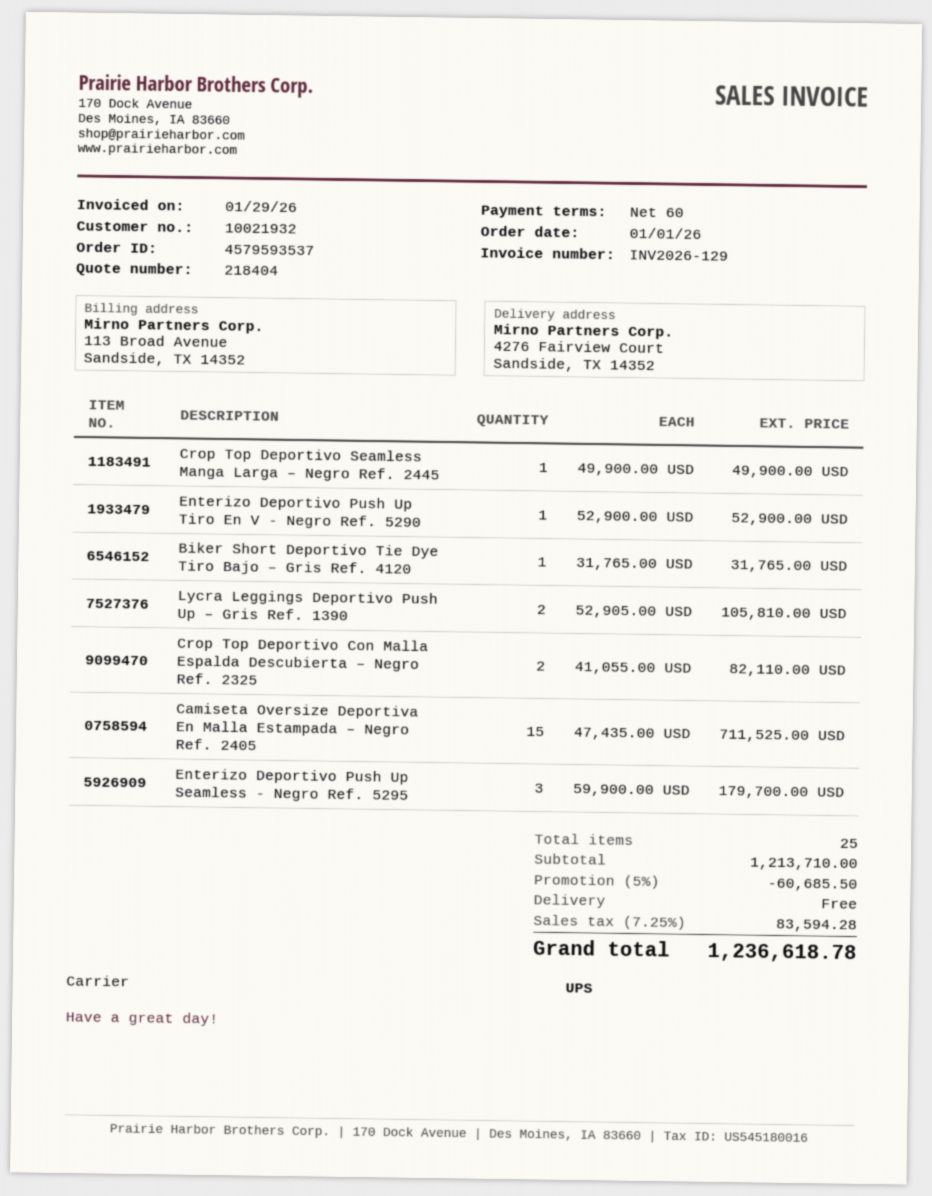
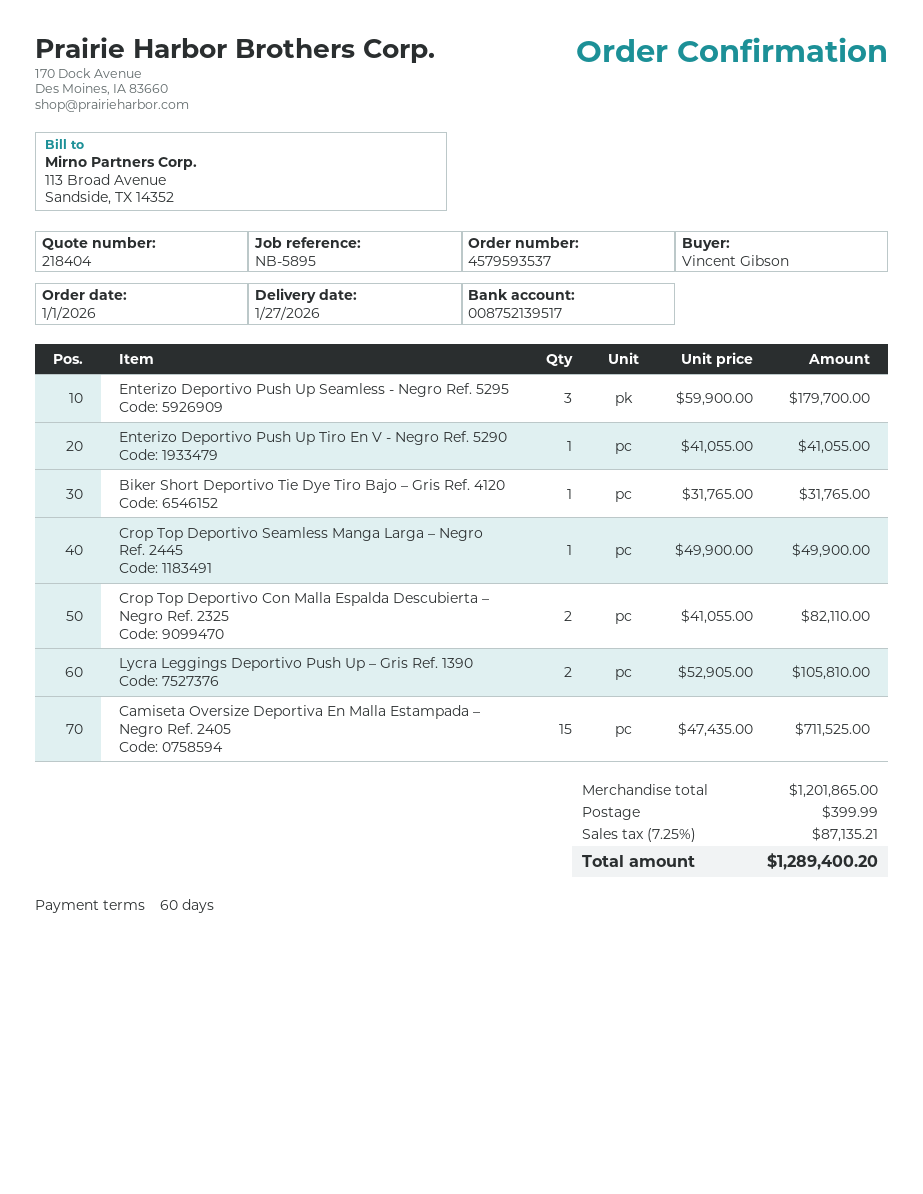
Enterizo Deportivo Push Up Tiro En V - Negro Ref. 5290: 1 x 52900.00 = 52900.00 -> 1 x 41055.00 = 41055.00
subtotal: 1213710.00 -> 1201865.00
discount: 5% = 60685.50 -> none
shipping: 0.00 -> 399.99
tax: 7.25% = 83594.28 -> 7.25% = 87135.21
total: 1236618.78 -> 1289400.20

